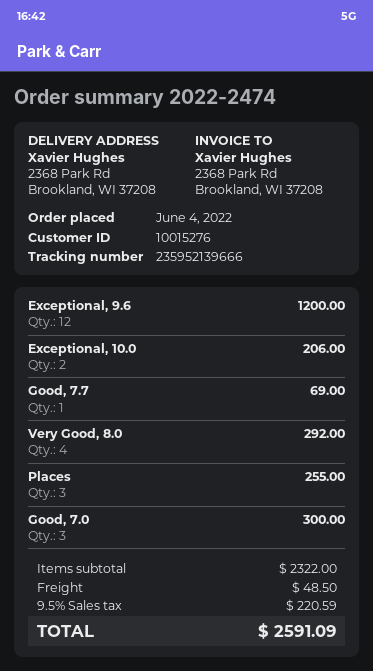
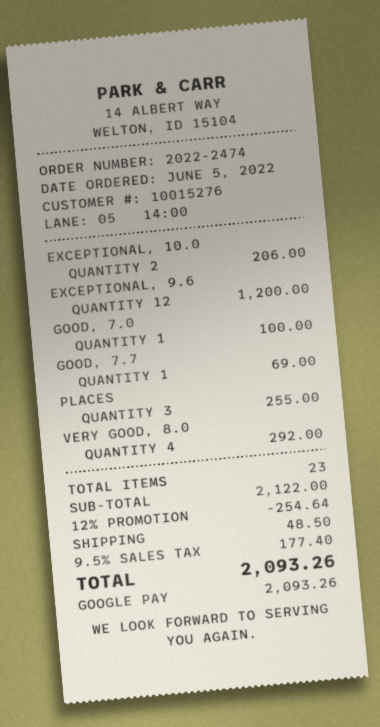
order date: 2022-06-04 -> 2022-06-05
Good, 7.0: 3 for 300.00 -> 1 for 100.00
subtotal: 2322.00 -> 2122.00
discount: none -> 12% = 254.64
tax: 9.5% = 220.59 -> 9.5% = 177.40
total: 2591.09 -> 2093.26

